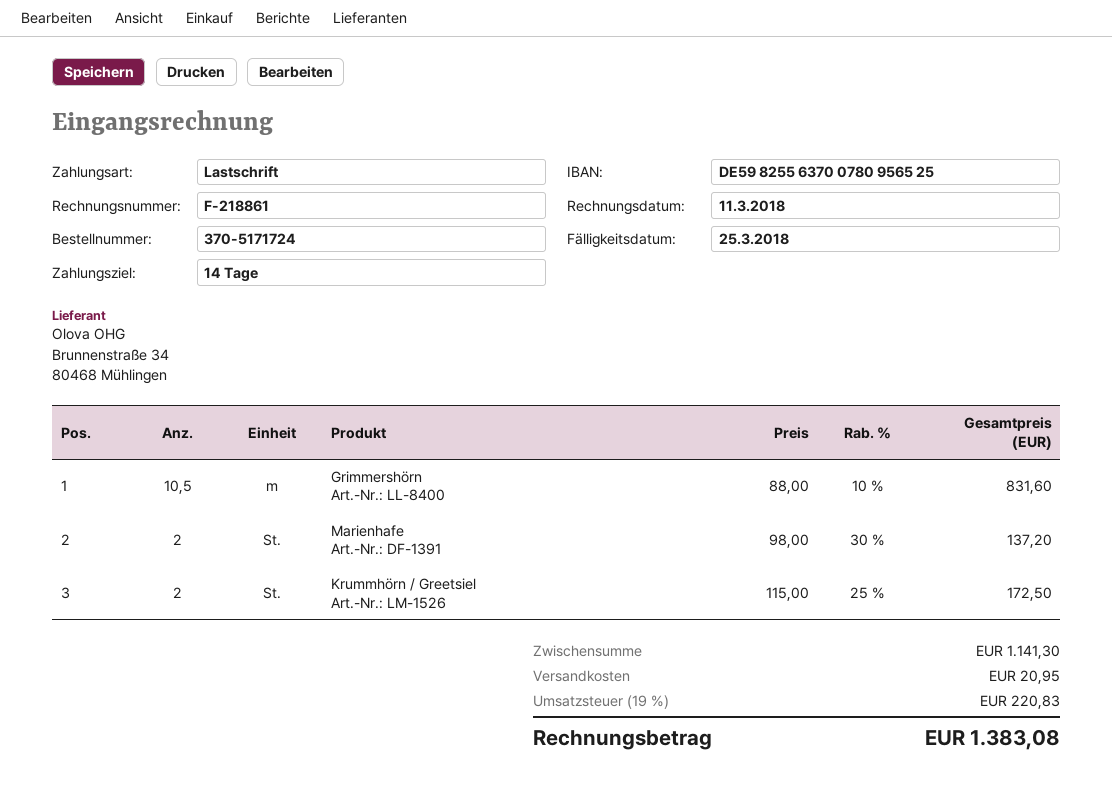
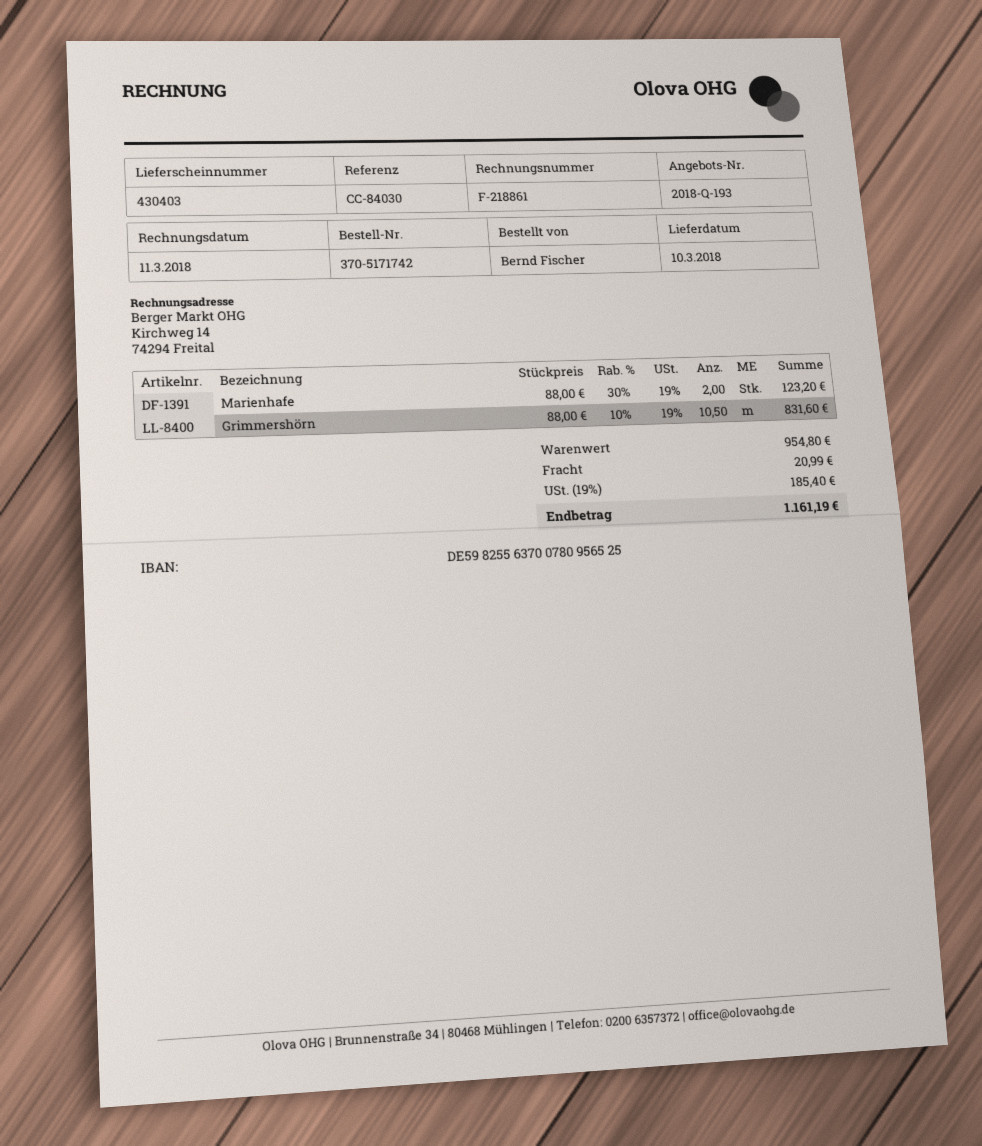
order number: 370-5171724 -> 370-5171742
Marienhafe: 2 x 98.00 - 30% = 137.20 -> 2 x 88.00 - 30% = 123.20
Krummhörn / Greetsiel: 2 x 115.00 - 25% = 172.50 -> none
subtotal: 1141.30 -> 954.80
shipping: 20.95 -> 20.99
tax: 19% = 220.83 -> 19% = 185.40
total: 1383.08 -> 1161.19

